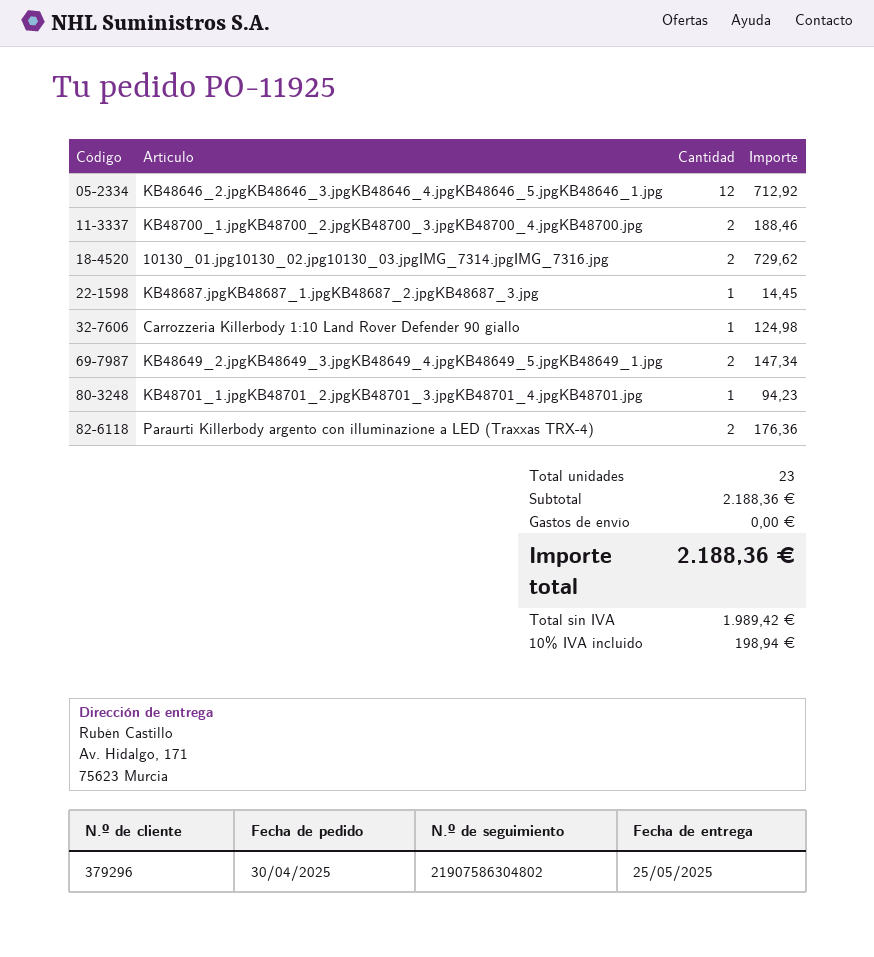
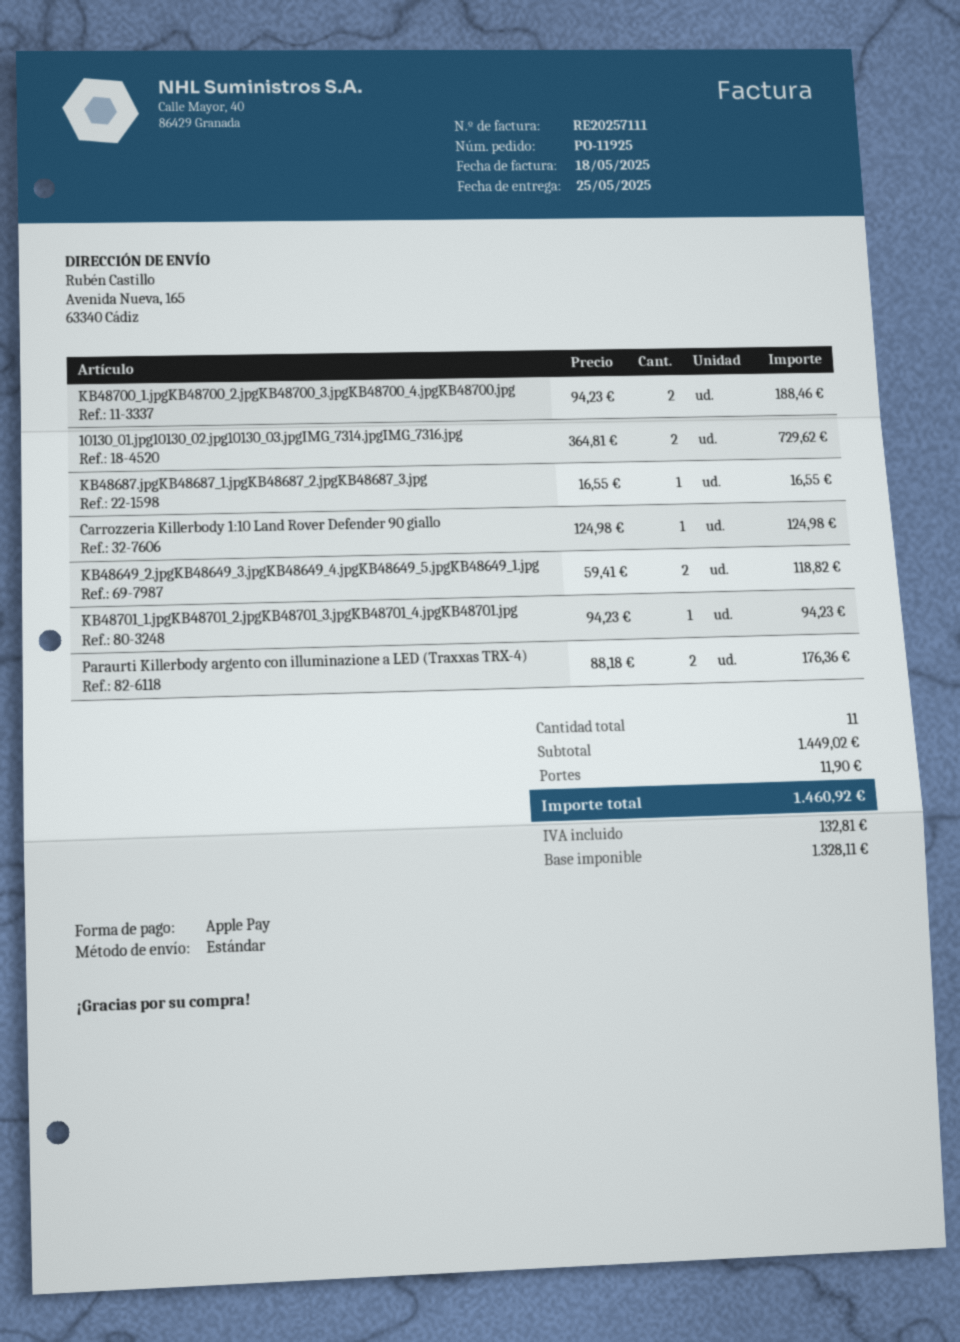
ship to: Av. Hidalgo, 171, 75623 Murcia -> Avenida Nueva, 165, 63340 Cádiz
KB48646_2.jpgKB48646_3.jpgKB48646_4.jpgKB48646_5.jpgKB48646_1.jpg: 12 for 712.92 -> none
KB48687.jpgKB48687_1.jpgKB48687_2.jpgKB48687_3.jpg: 1 for 14.45 -> 1 for 16.55
KB48649_2.jpgKB48649_3.jpgKB48649_4.jpgKB48649_5.jpgKB48649_1.jpg: 2 for 147.34 -> 2 for 118.82
total quantity: 23 -> 11
subtotal: 2188.36 -> 1449.02
shipping: 0.00 -> 11.90
net: 1989.42 -> 1328.11
tax: 198.94 -> 132.81
total: 2188.36 -> 1460.92

